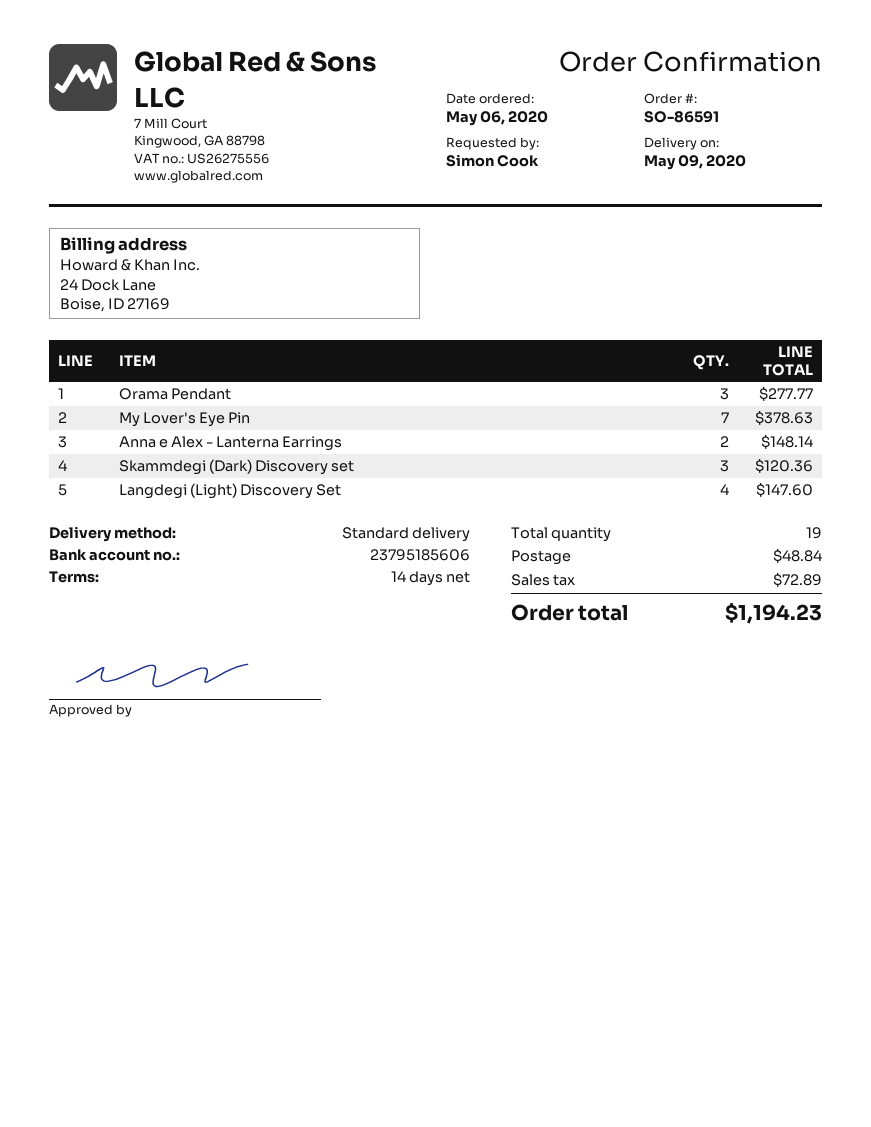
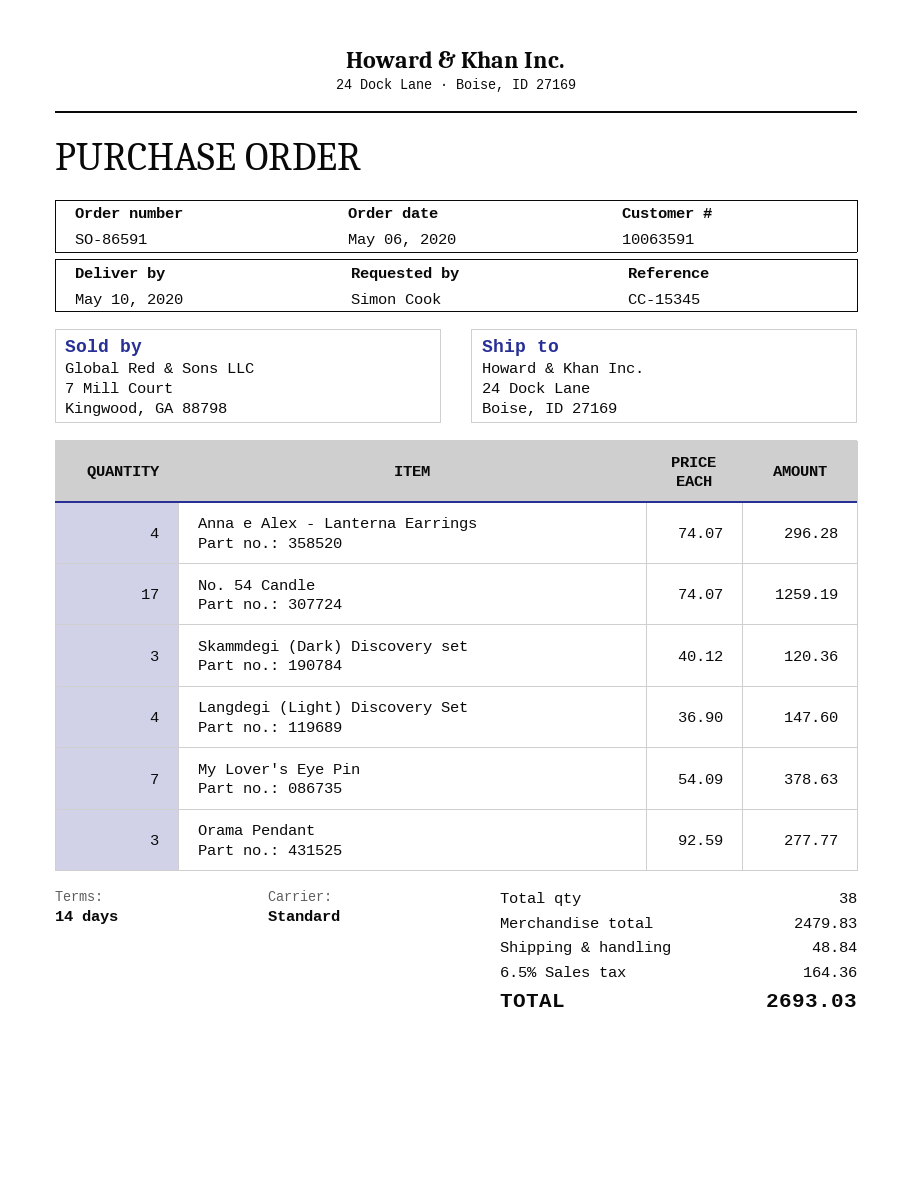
delivery date: 2020-05-09 -> 2020-05-10
Anna e Alex - Lanterna Earrings: 2 for 148.14 -> 4 for 296.28
No. 54 Candle: none -> 17 for 1259.19
total quantity: 19 -> 38
tax: 72.89 -> 164.36
total: 1194.23 -> 2693.03

